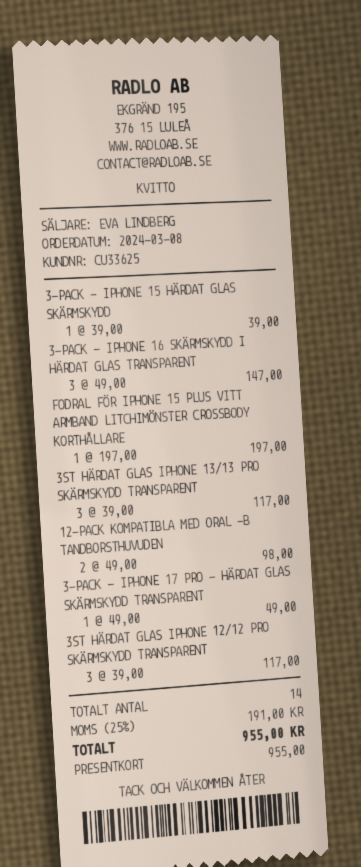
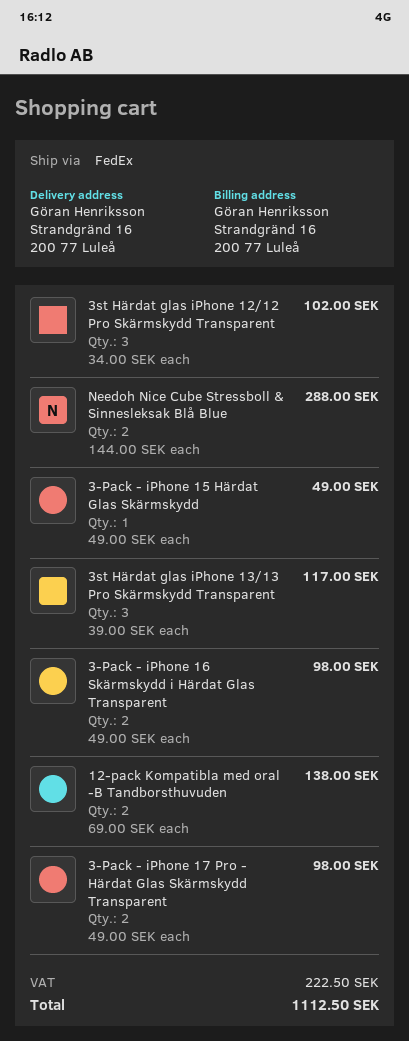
3-PACK - IPHONE 15 HÄRDAT GLAS SKÄRMSKYDD: 1 x 39.00 = 39.00 -> 1 x 49.00 = 49.00
3-PACK - IPHONE 16 SKÄRMSKYDD I HÄRDAT GLAS TRANSPARENT: 3 x 49.00 = 147.00 -> 2 x 49.00 = 98.00
FODRAL FÖR IPHONE 15 PLUS VITT ARMBAND LITCHIMÖNSTER CROSSBODY KORTHÅLLARE: 1 x 197.00 = 197.00 -> none
12-PACK KOMPATIBLA MED ORAL -B TANDBORSTHUVUDEN: 2 x 49.00 = 98.00 -> 2 x 69.00 = 138.00
3-PACK - IPHONE 17 PRO - HÄRDAT GLAS SKÄRMSKYDD TRANSPARENT: 1 x 49.00 = 49.00 -> 2 x 49.00 = 98.00
3ST HÄRDAT GLAS IPHONE 12/12 PRO SKÄRMSKYDD TRANSPARENT: 3 x 39.00 = 117.00 -> 3 x 34.00 = 102.00
Needoh Nice Cube Stressboll & Sinnesleksak Blå Blue: none -> 2 x 144.00 = 288.00
tax: 191.00 -> 222.50
total: 955.00 -> 1112.50

